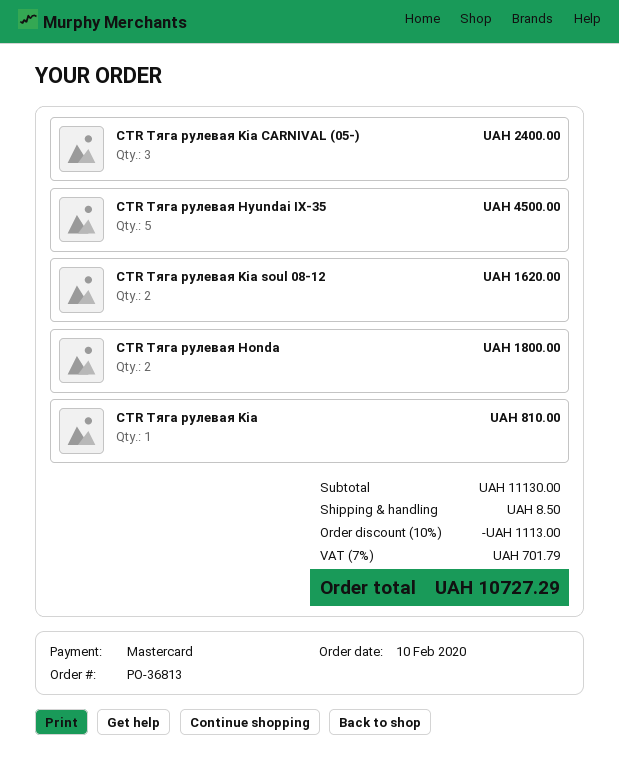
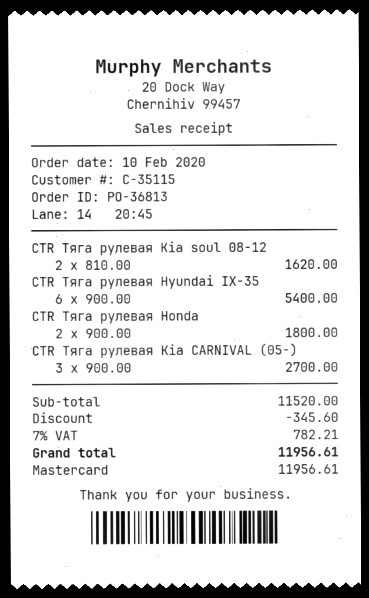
CTR Тяга рулевая Kia CARNIVAL (05-): 3 for 2400.00 -> 3 for 2700.00
CTR Тяга рулевая Hyundai IX-35: 5 for 4500.00 -> 6 for 5400.00
CTR Тяга рулевая Kia: 1 for 810.00 -> none
subtotal: 11130.00 -> 11520.00
discount: 1113.00 -> 345.60
shipping: 8.50 -> none
tax: 7% = 701.79 -> 7% = 782.21
total: 10727.29 -> 11956.61

